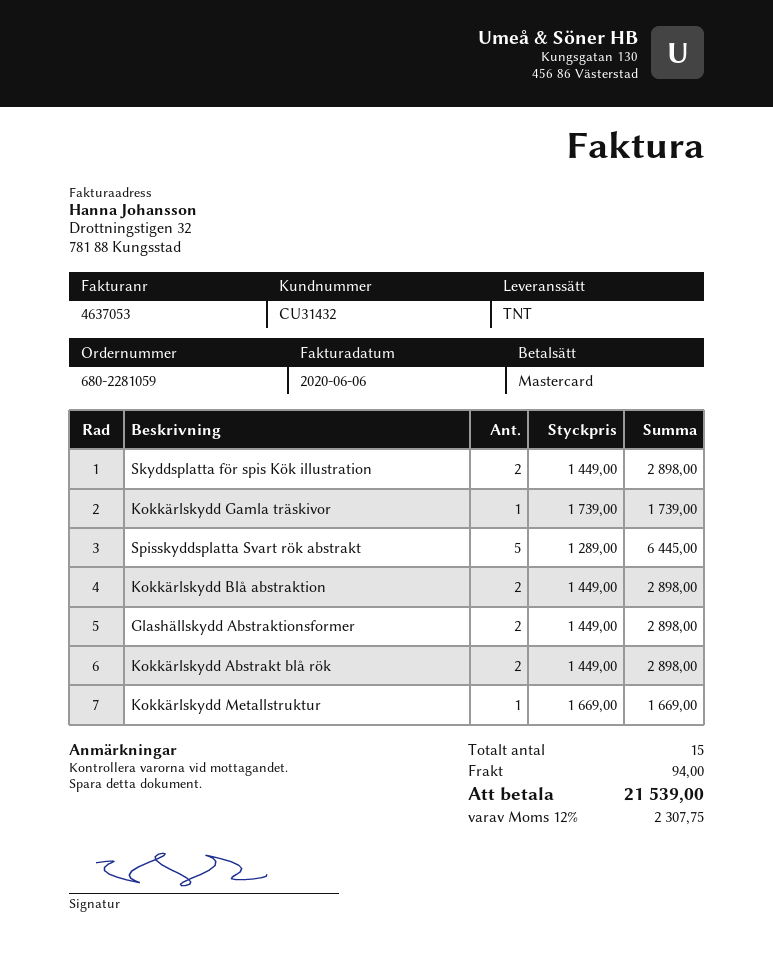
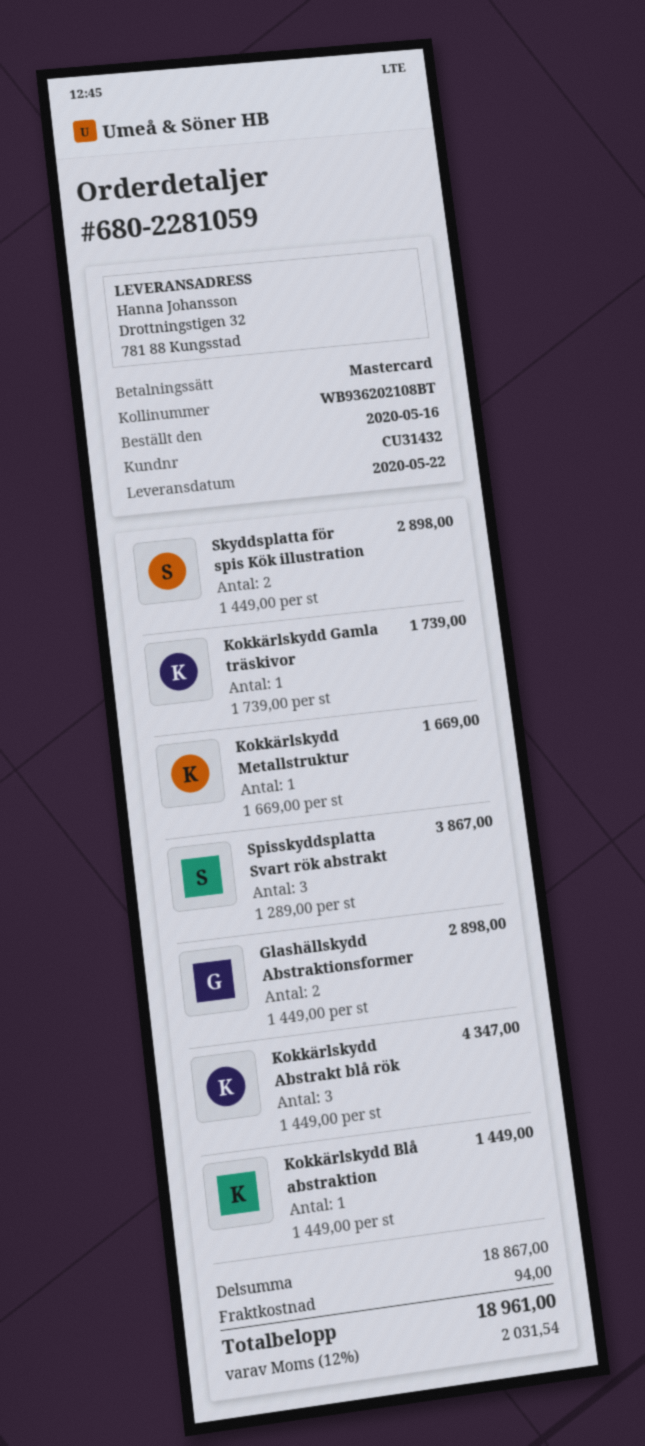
Spisskyddsplatta Svart rök abstrakt: 5 x 1289.00 = 6445.00 -> 3 x 1289.00 = 3867.00
Kokkärlskydd Blå abstraktion: 2 x 1449.00 = 2898.00 -> 1 x 1449.00 = 1449.00
Kokkärlskydd Abstrakt blå rök: 2 x 1449.00 = 2898.00 -> 3 x 1449.00 = 4347.00
tax: 12% = 2307.75 -> 12% = 2031.54
total: 21539.00 -> 18961.00

